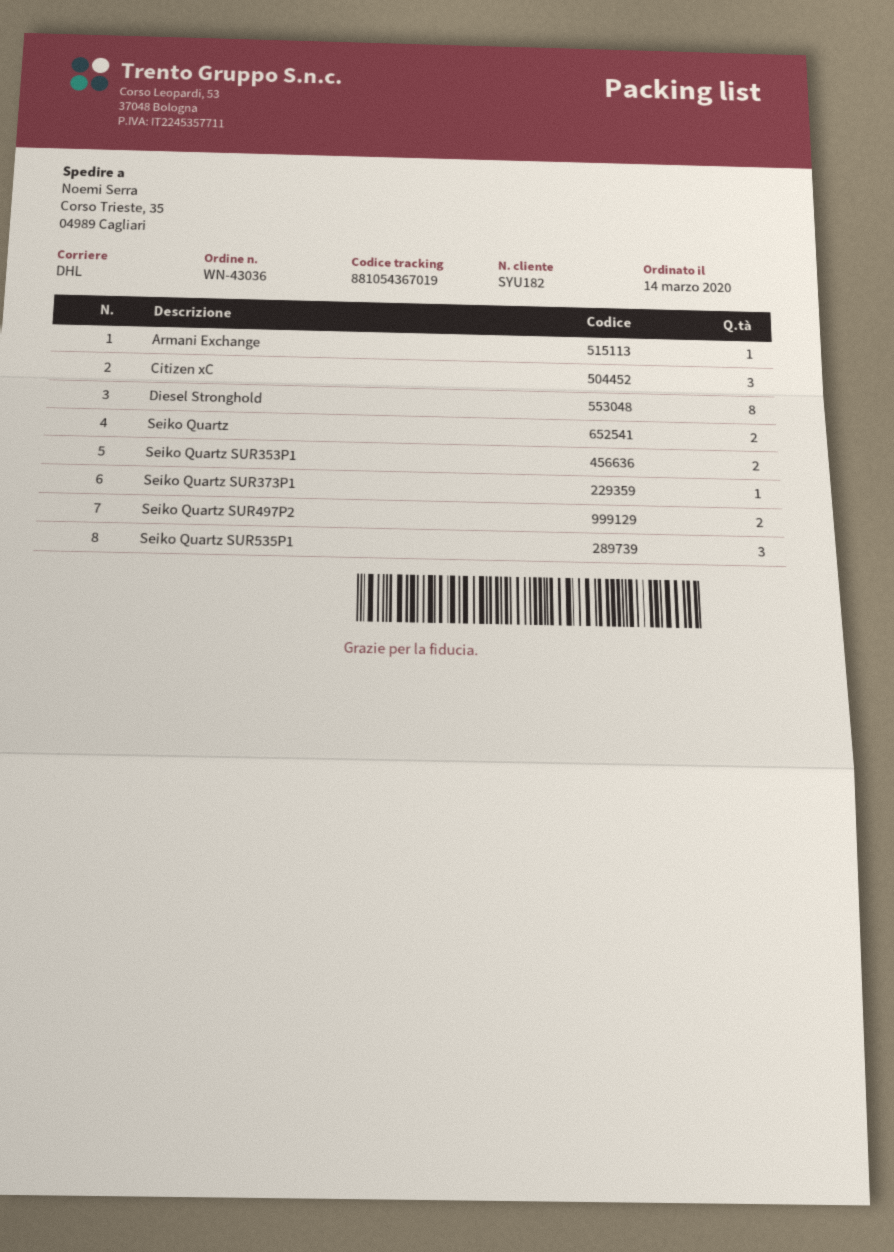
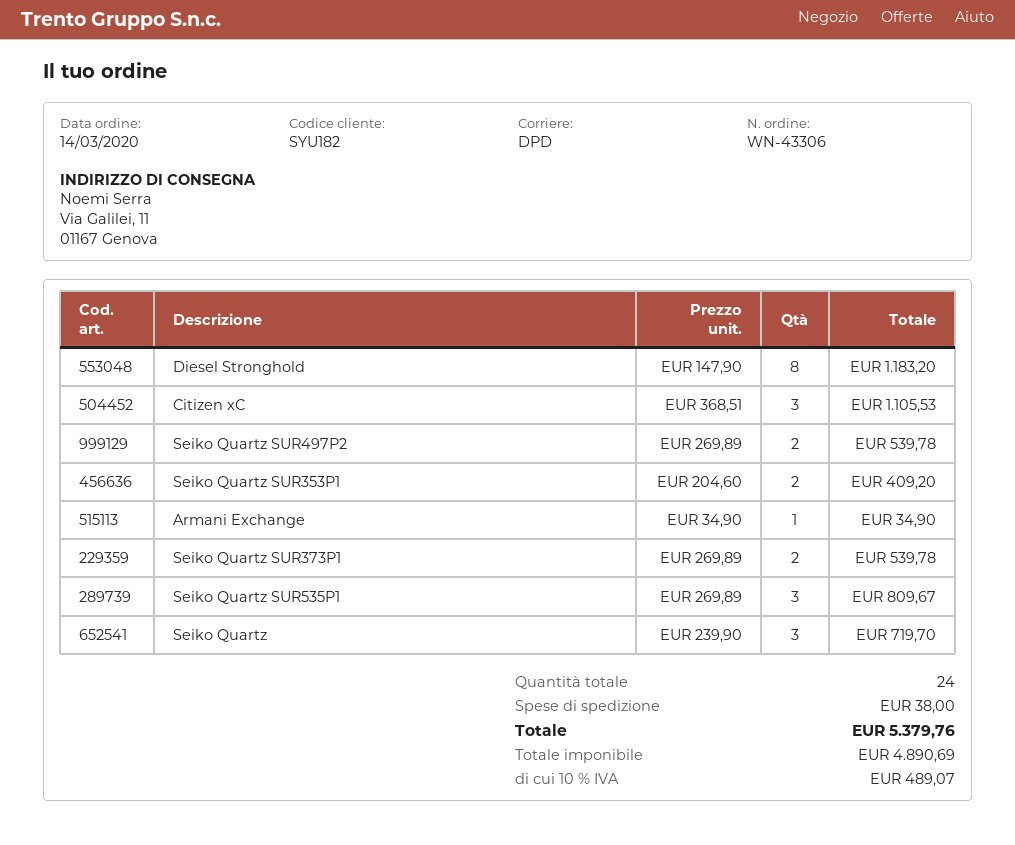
order number: WN-43036 -> WN-43306
shipping method: DHL -> DPD
ship to: Corso Trieste, 35, 04989 Cagliari -> Via Galilei, 11, 01167 Genova
Seiko Quartz: 2 -> 3
Seiko Quartz SUR373P1: 1 -> 2

